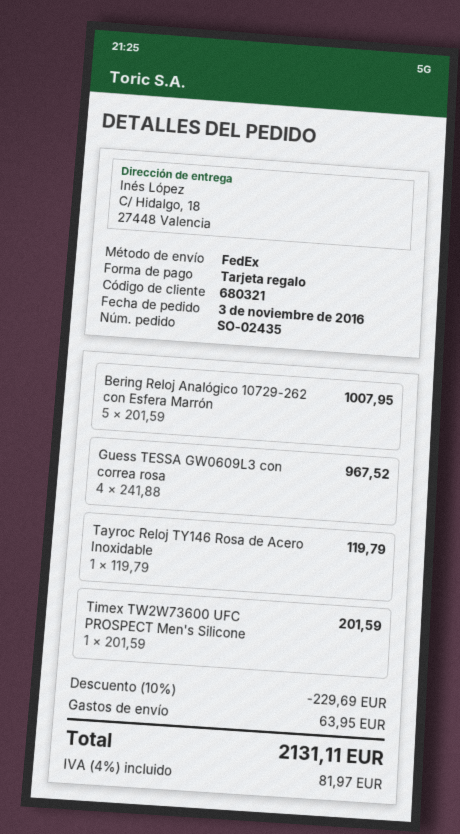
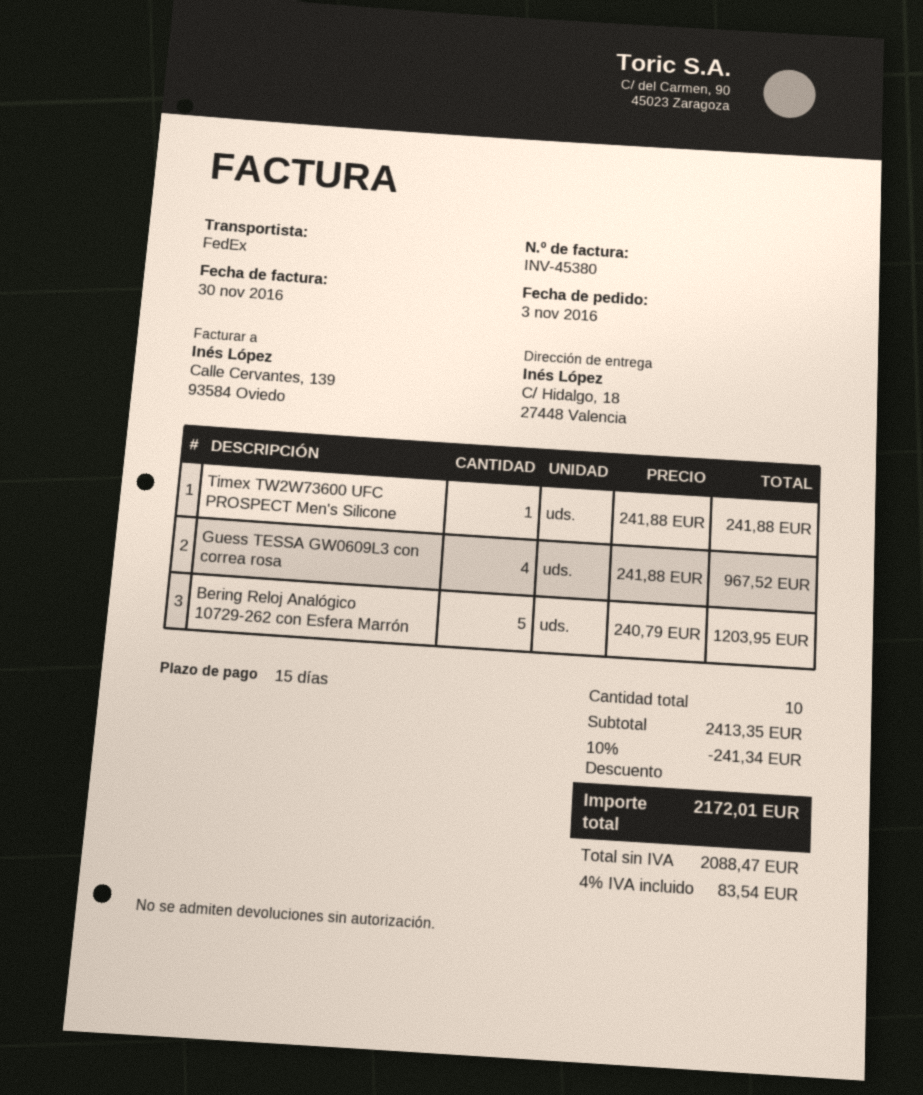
Bering Reloj Analógico 10729-262 con Esfera Marrón: 5 x 201.59 = 1007.95 -> 5 x 240.79 = 1203.95
Tayroc Reloj TY146 Rosa de Acero Inoxidable: 1 x 119.79 = 119.79 -> none
Timex TW2W73600 UFC PROSPECT Men's Silicone: 1 x 201.59 = 201.59 -> 1 x 241.88 = 241.88
discount: 10% = 229.69 -> 10% = 241.34
shipping: 63.95 -> none
tax: 4% = 81.97 -> 4% = 83.54
total: 2131.11 -> 2172.01

